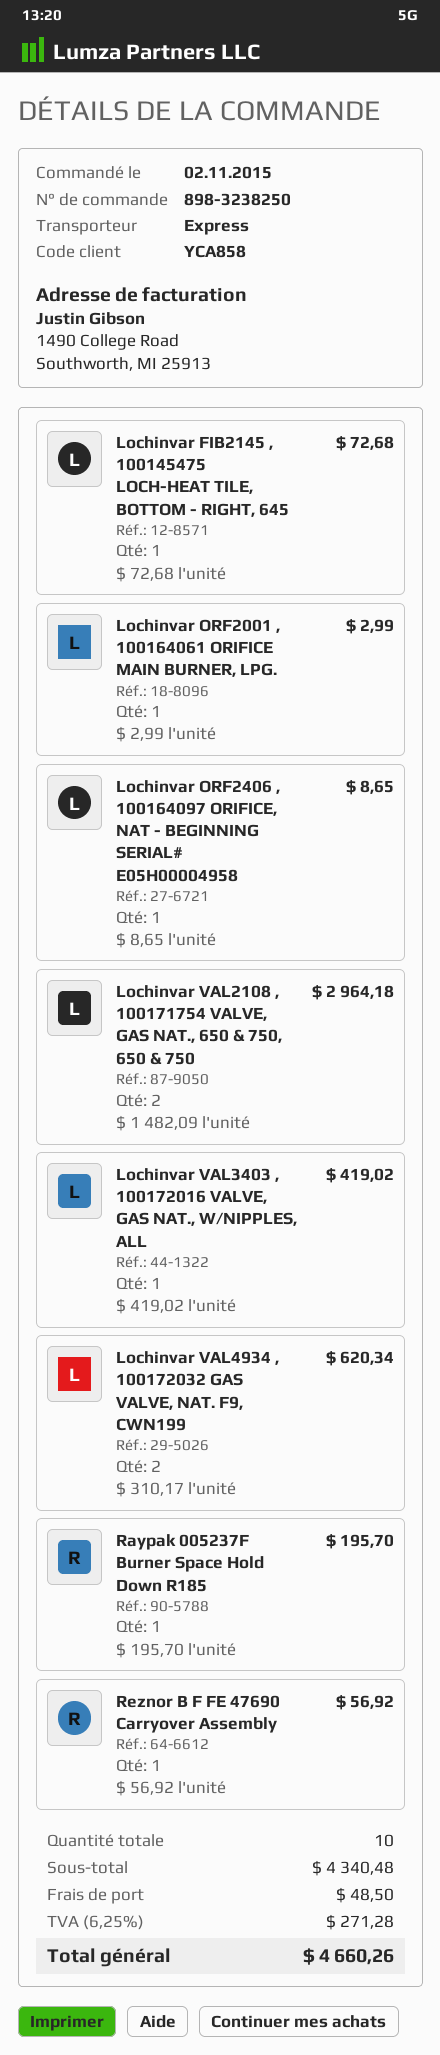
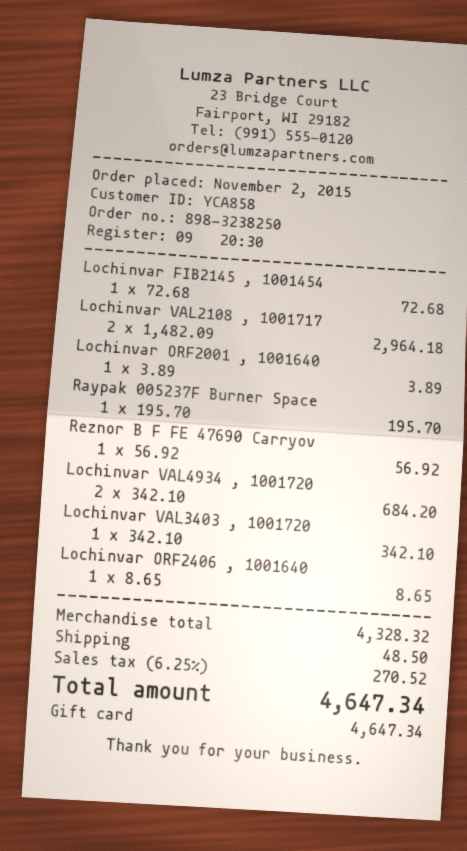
Lochinvar ORF2001 , 100164061 ORIFICE MAIN BURNER, LPG.: 1 x 2.99 = 2.99 -> 1 x 3.89 = 3.89
Lochinvar VAL3403 , 100172016 VALVE, GAS NAT., W/NIPPLES, ALL: 1 x 419.02 = 419.02 -> 1 x 342.10 = 342.10
Lochinvar VAL4934 , 100172032 GAS VALVE, NAT. F9, CWN199: 2 x 310.17 = 620.34 -> 2 x 342.10 = 684.20
subtotal: 4340.48 -> 4328.32
tax: 6.25% = 271.28 -> 6.25% = 270.52
total: 4660.26 -> 4647.34

